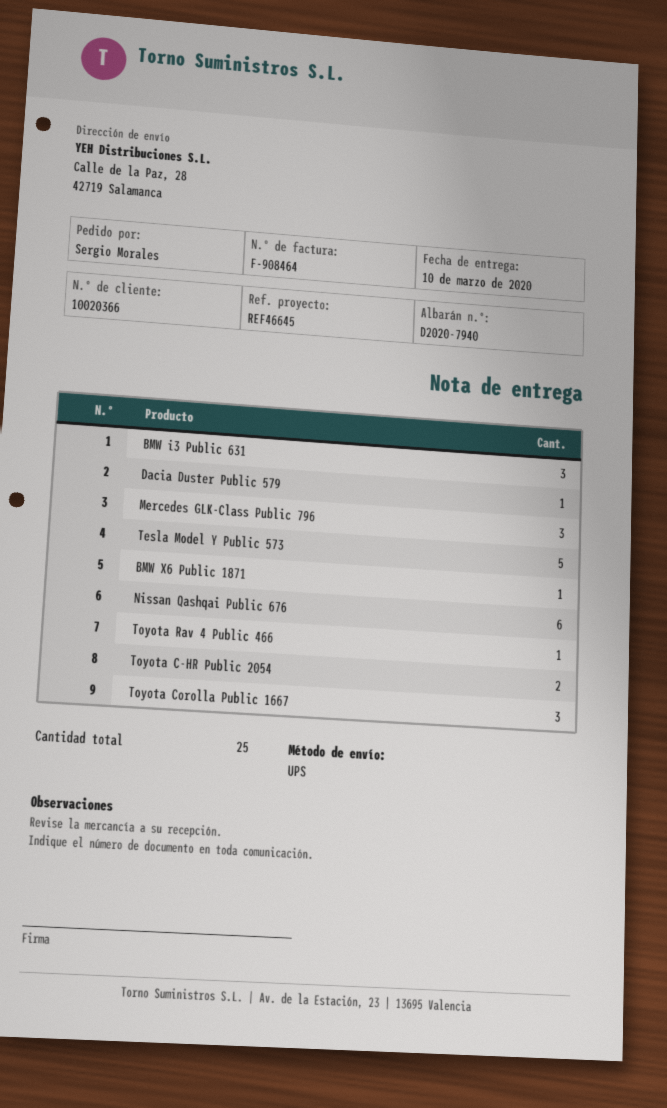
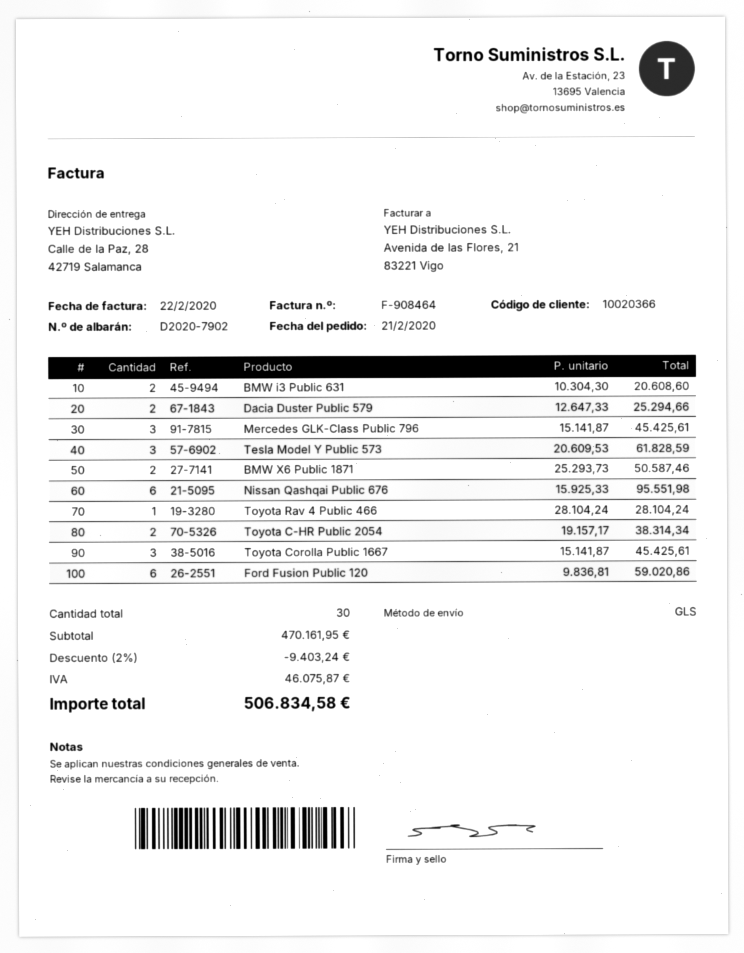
delivery note number: D2020-7940 -> D2020-7902
shipping method: UPS -> GLS
BMW i3 Public 631: 3 -> 2
Dacia Duster Public 579: 1 -> 2
Tesla Model Y Public 573: 5 -> 3
BMW X6 Public 1871: 1 -> 2
Ford Fusion Public 120: none -> 6
total quantity: 25 -> 30

